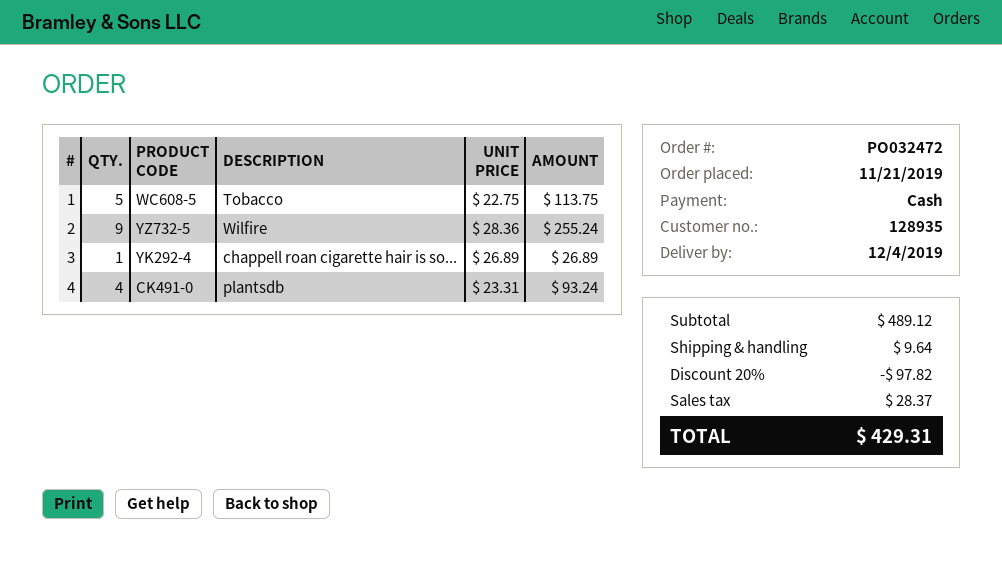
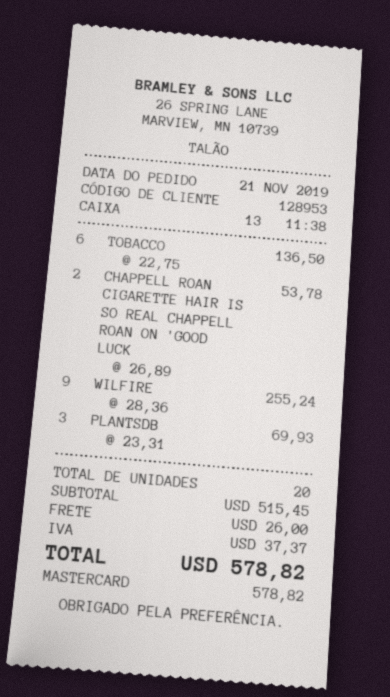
customer number: 128935 -> 128953
payment method: cash -> Mastercard
Tobacco: 5 x 22.75 = 113.75 -> 6 x 22.75 = 136.50
chappell roan cigarette hair is so...: 1 x 26.89 = 26.89 -> 2 x 26.89 = 53.78
plantsdb: 4 x 23.31 = 93.24 -> 3 x 23.31 = 69.93
subtotal: 489.12 -> 515.45
discount: 20% = 97.82 -> none
shipping: 9.64 -> 26.00
tax: 28.37 -> 37.37
total: 429.31 -> 578.82

